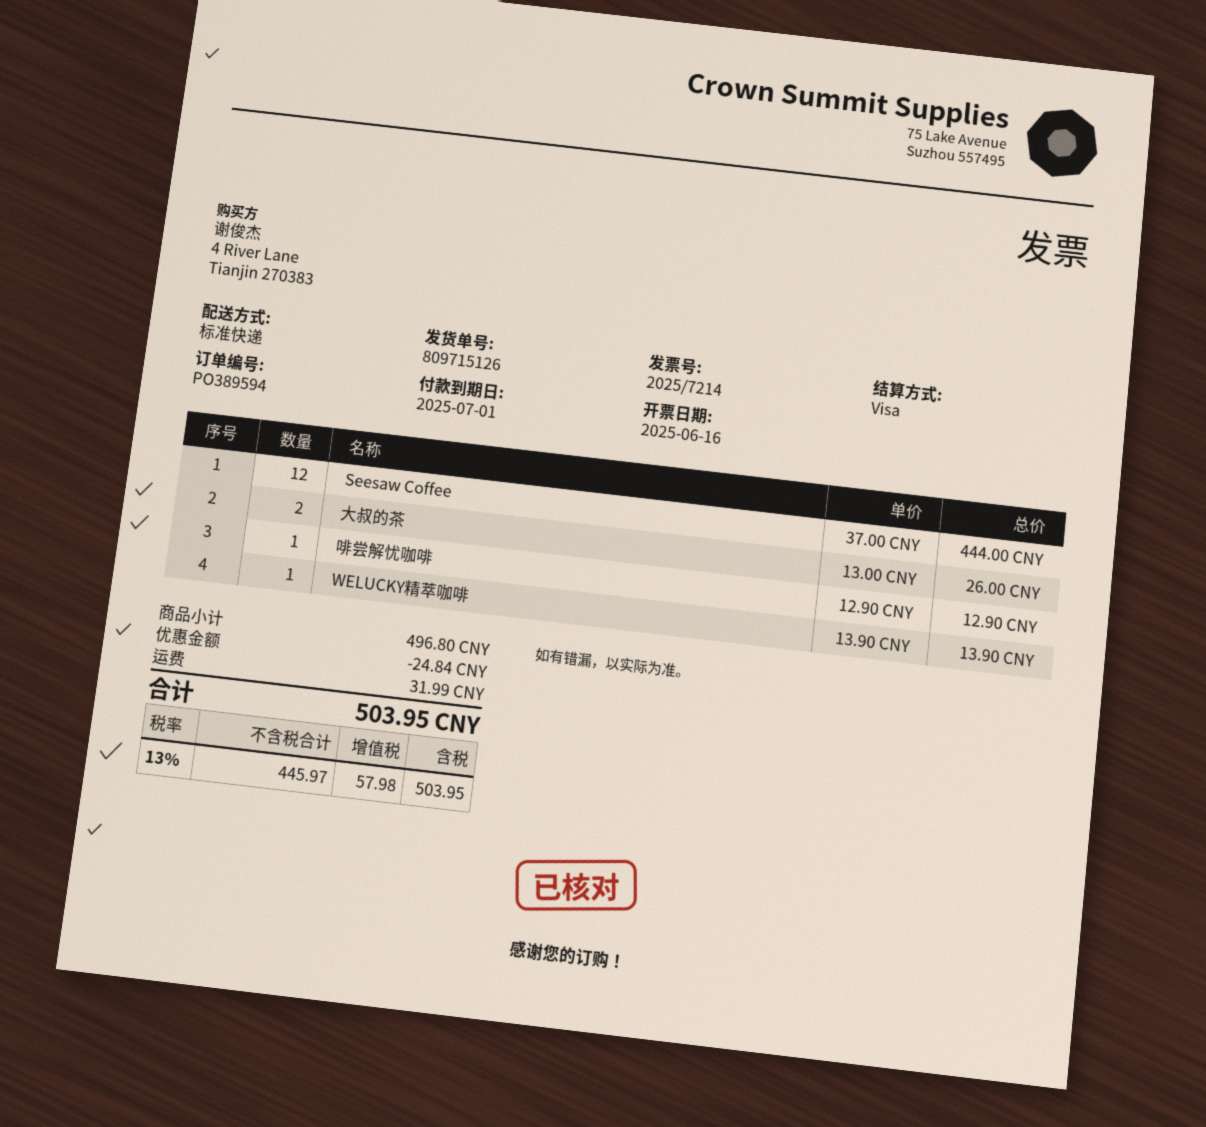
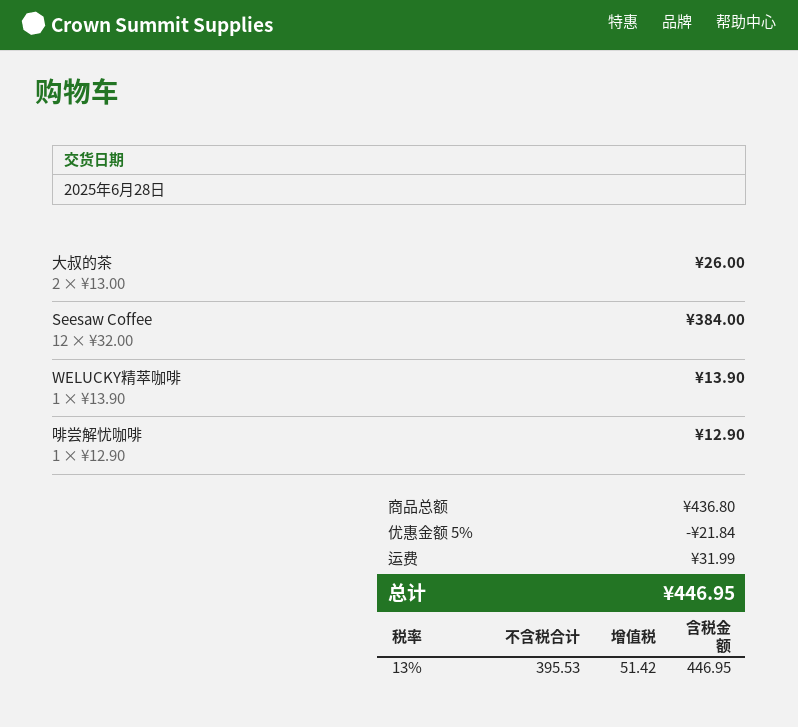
Seesaw Coffee: 12 x 37.00 = 444.00 -> 12 x 32.00 = 384.00
subtotal: 496.80 -> 436.80
discount: 24.84 -> 21.84
net: 445.97 -> 395.53
tax: 13% = 57.98 -> 13% = 51.42
total: 503.95 -> 446.95

